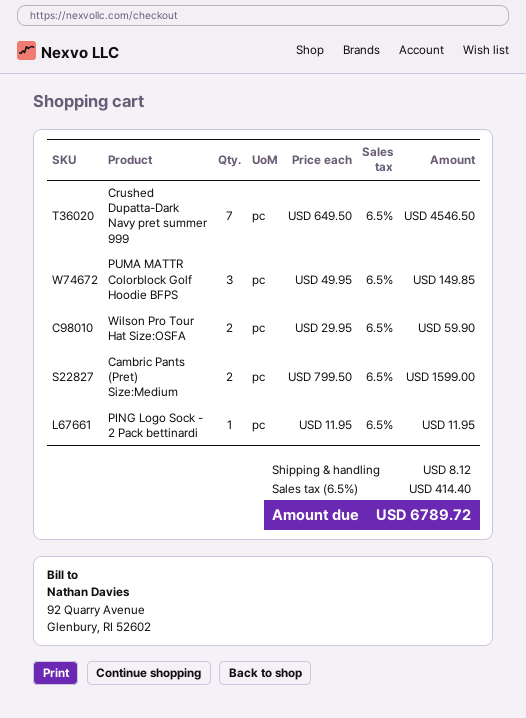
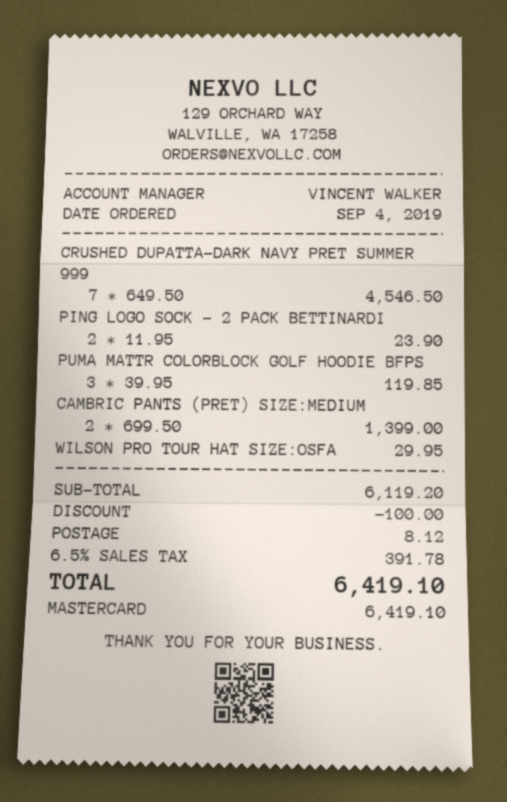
PUMA MATTR Colorblock Golf Hoodie BFPS: 3 x 49.95 = 149.85 -> 3 x 39.95 = 119.85
Wilson Pro Tour Hat Size:OSFA: 2 x 29.95 = 59.90 -> 1 x 29.95 = 29.95
Cambric Pants (Pret) Size:Medium: 2 x 799.50 = 1599.00 -> 2 x 699.50 = 1399.00
PING Logo Sock - 2 Pack bettinardi: 1 x 11.95 = 11.95 -> 2 x 11.95 = 23.90
discount: none -> 100.00
tax: 6.5% = 414.40 -> 6.5% = 391.78
total: 6789.72 -> 6419.10

